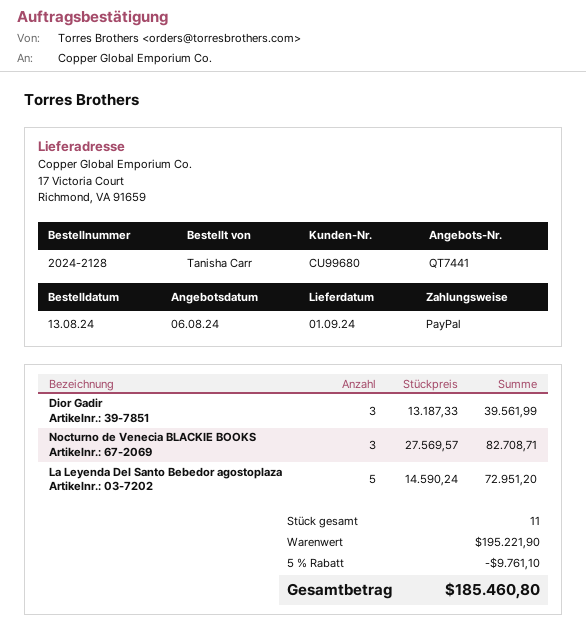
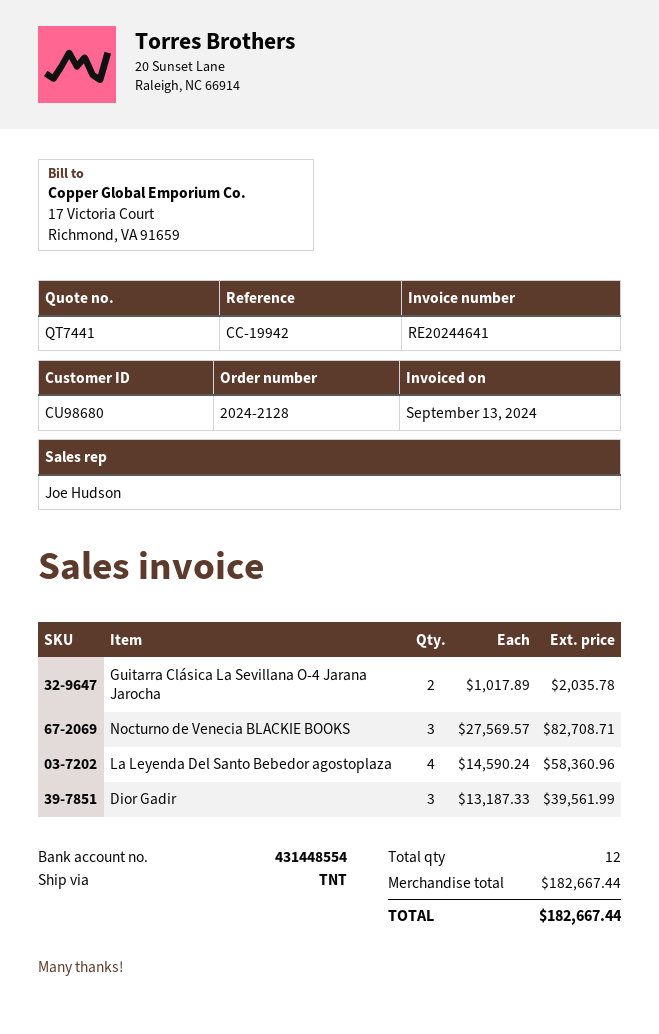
customer number: CU99680 -> CU98680
La Leyenda Del Santo Bebedor agostoplaza: 5 x 14590.24 = 72951.20 -> 4 x 14590.24 = 58360.96
Guitarra Clásica La Sevillana O-4 Jarana Jarocha: none -> 2 x 1017.89 = 2035.78
total quantity: 11 -> 12
subtotal: 195221.90 -> 182667.44
discount: 5% = 9761.10 -> none
total: 185460.80 -> 182667.44

